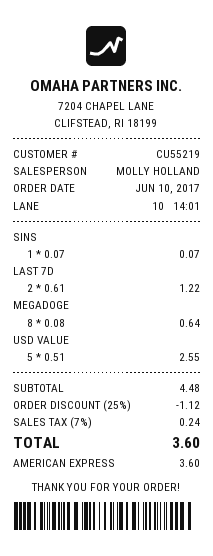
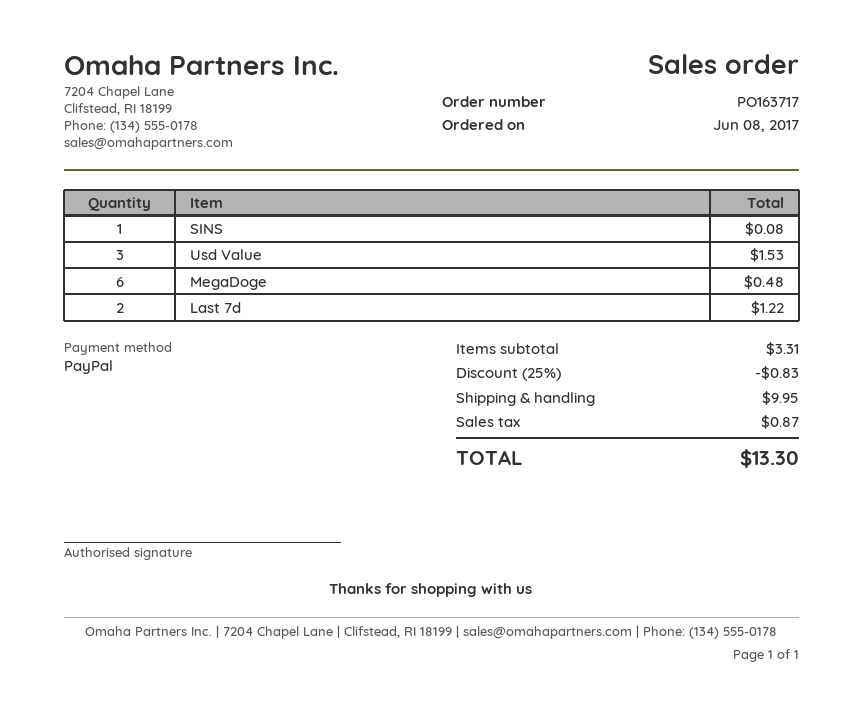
order date: 2017-06-10 -> 2017-06-08
payment method: American Express -> PayPal
SINS: 1 for 0.07 -> 1 for 0.08
MEGADOGE: 8 for 0.64 -> 6 for 0.48
USD VALUE: 5 for 2.55 -> 3 for 1.53
subtotal: 4.48 -> 3.31
discount: 25% = 1.12 -> 25% = 0.83
shipping: none -> 9.95
tax: 0.24 -> 0.87
total: 3.60 -> 13.30

